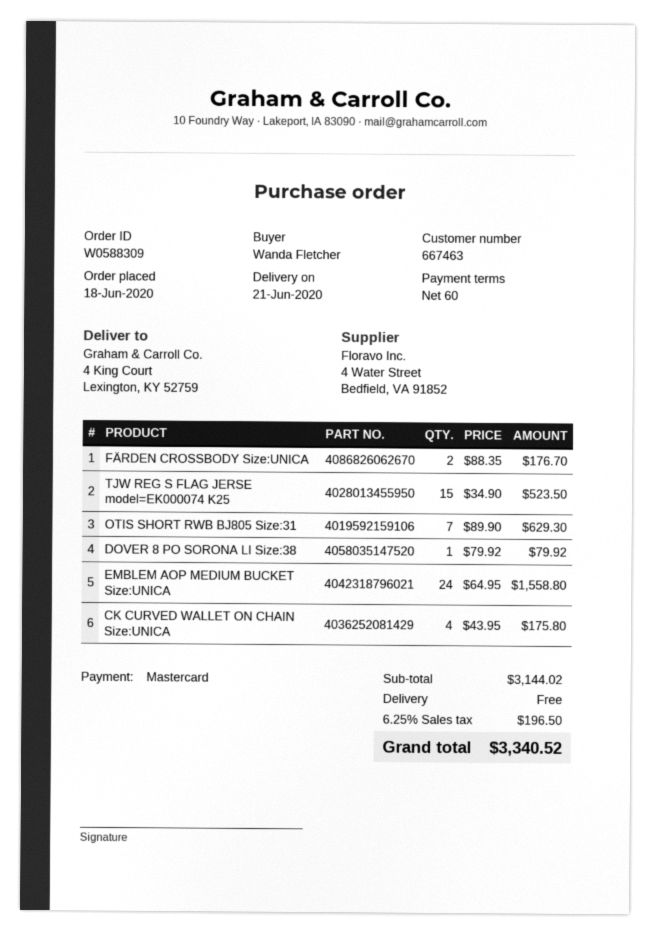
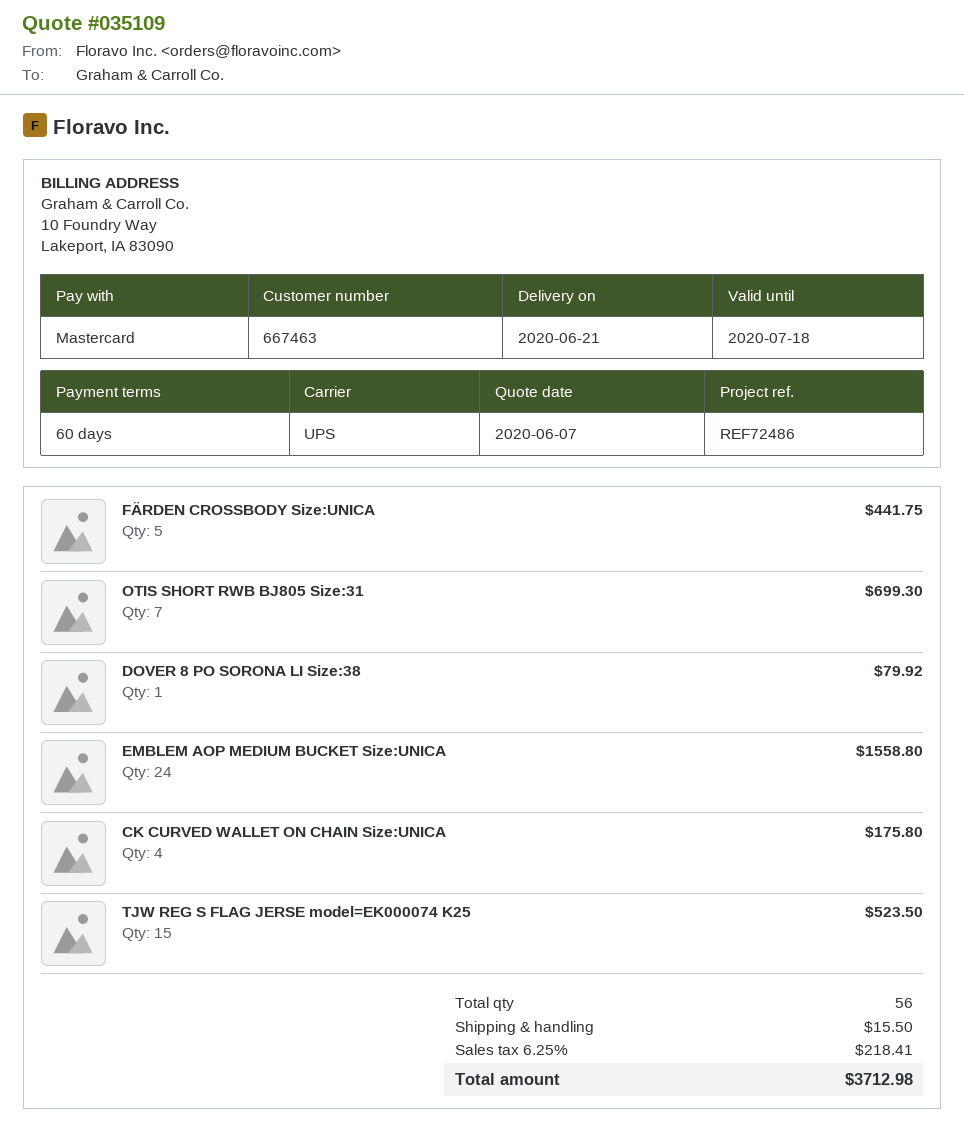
FÄRDEN CROSSBODY Size:UNICA: 2 for 176.70 -> 5 for 441.75
OTIS SHORT RWB BJ805 Size:31: 7 for 629.30 -> 7 for 699.30
shipping: 0.00 -> 15.50
tax: 6.25% = 196.50 -> 6.25% = 218.41
total: 3340.52 -> 3712.98

